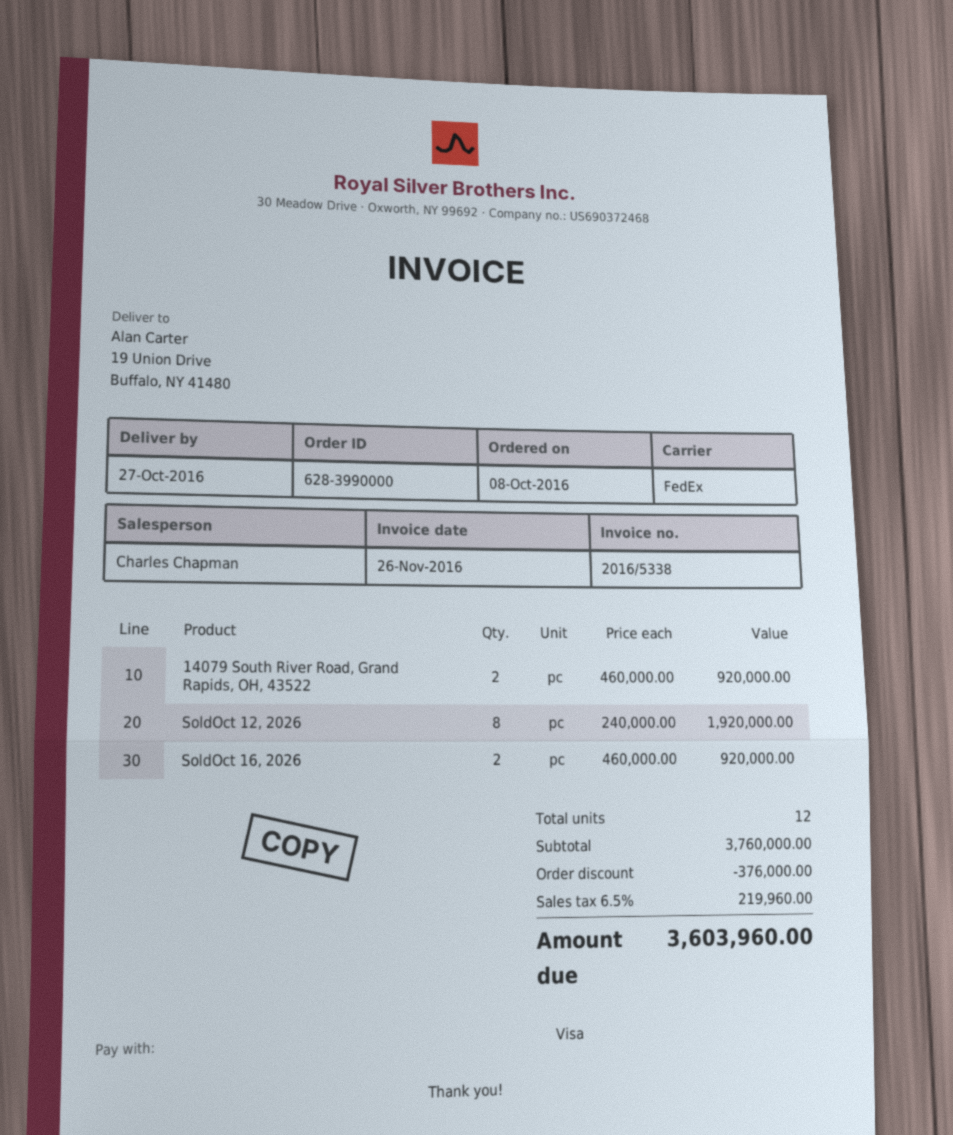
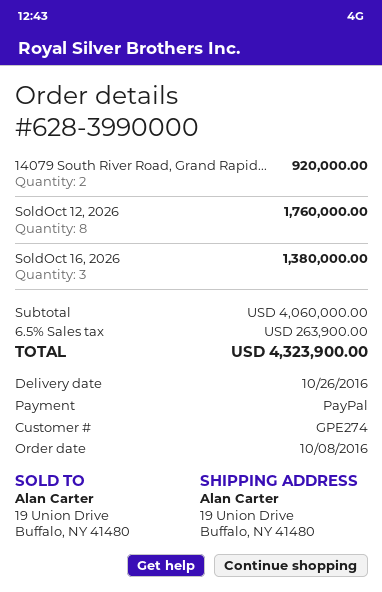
delivery date: 2016-10-27 -> 2016-10-26
payment method: Visa -> PayPal
SoldOct 12, 2026: 8 for 1920000.00 -> 8 for 1760000.00
SoldOct 16, 2026: 2 for 920000.00 -> 3 for 1380000.00
subtotal: 3760000.00 -> 4060000.00
discount: 376000.00 -> none
tax: 6.5% = 219960.00 -> 6.5% = 263900.00
total: 3603960.00 -> 4323900.00

